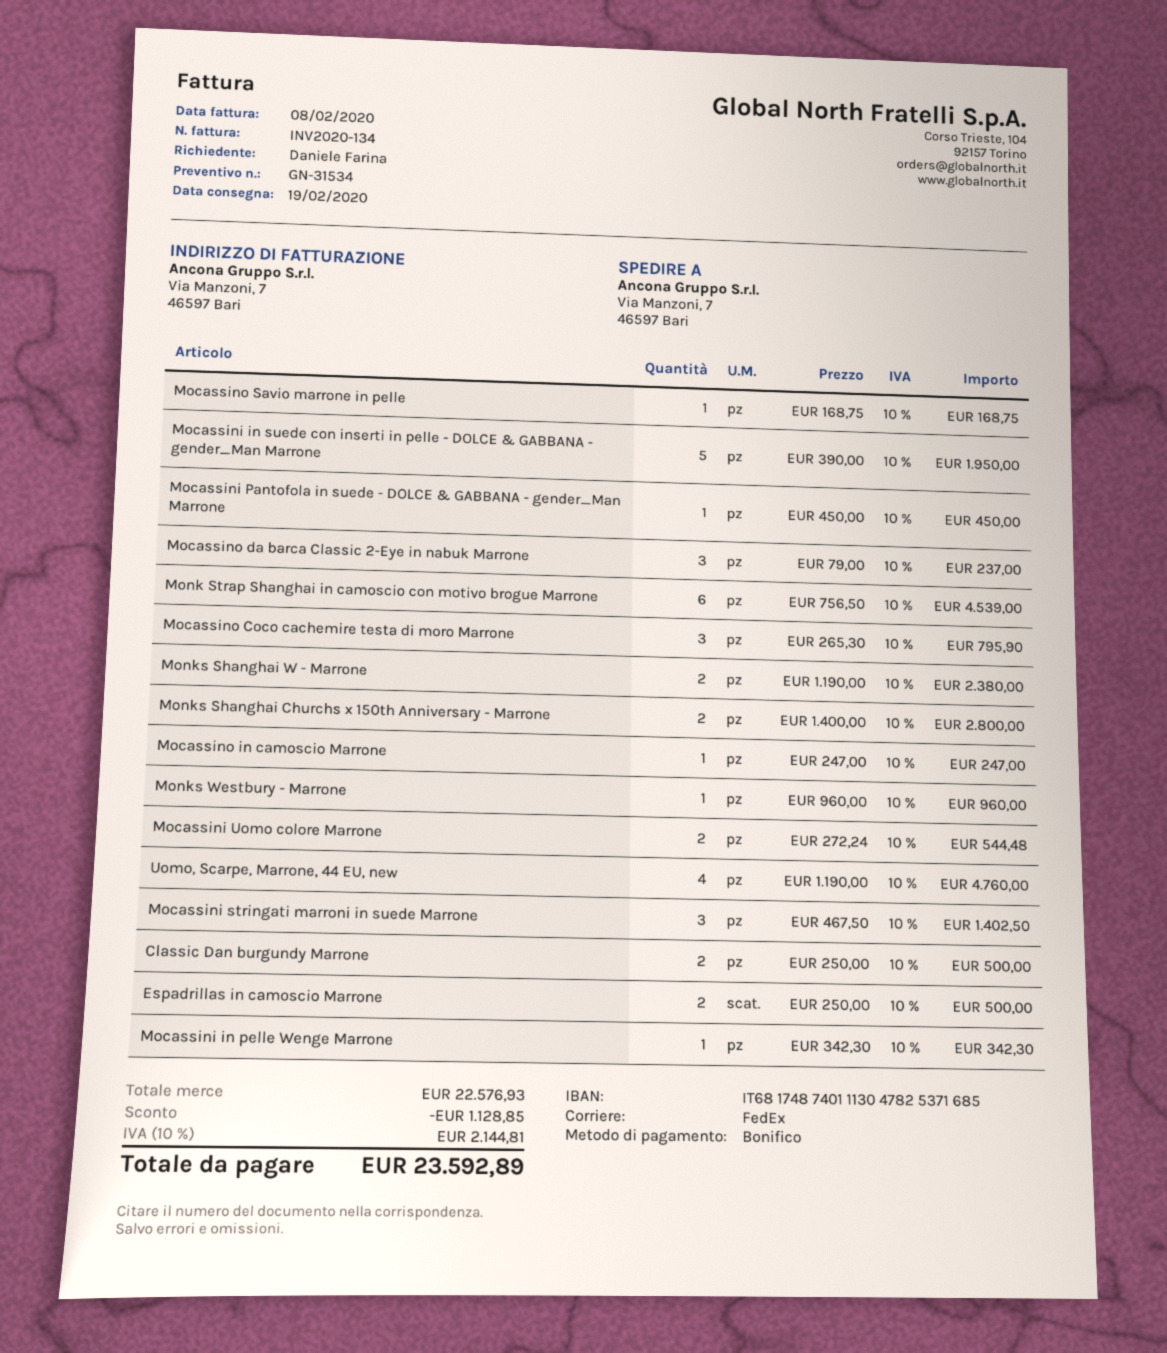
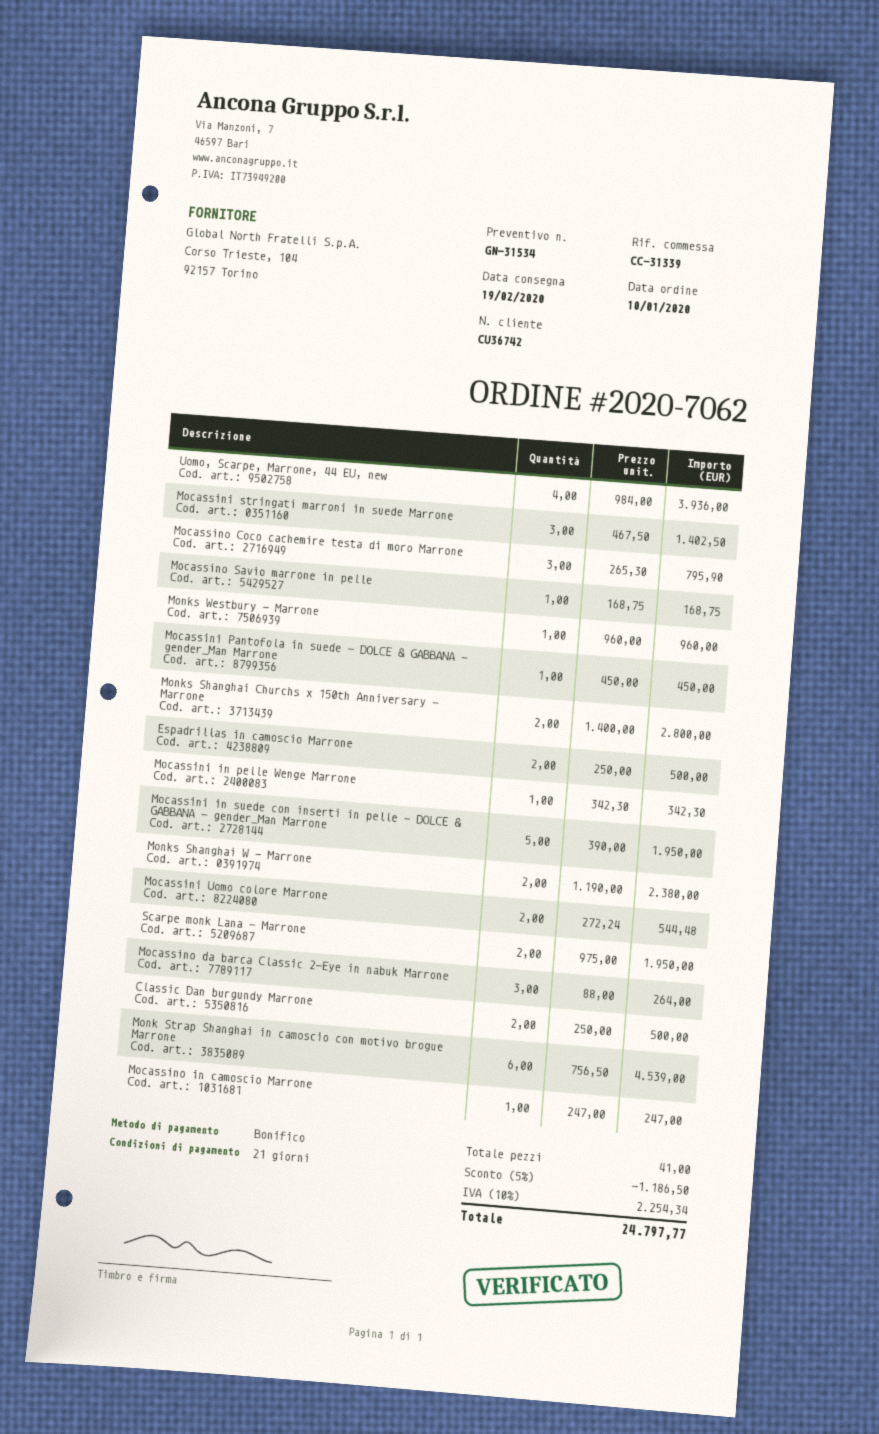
Mocassino da barca Classic 2-Eye in nabuk Marrone: 3 x 79.00 = 237.00 -> 3 x 88.00 = 264.00
Uomo, Scarpe, Marrone, 44 EU, new: 4 x 1190.00 = 4760.00 -> 4 x 984.00 = 3936.00
Scarpe monk Lana - Marrone: none -> 2 x 975.00 = 1950.00
discount: 1128.85 -> 1186.50
tax: 10% = 2144.81 -> 10% = 2254.34
total: 23592.89 -> 24797.77

